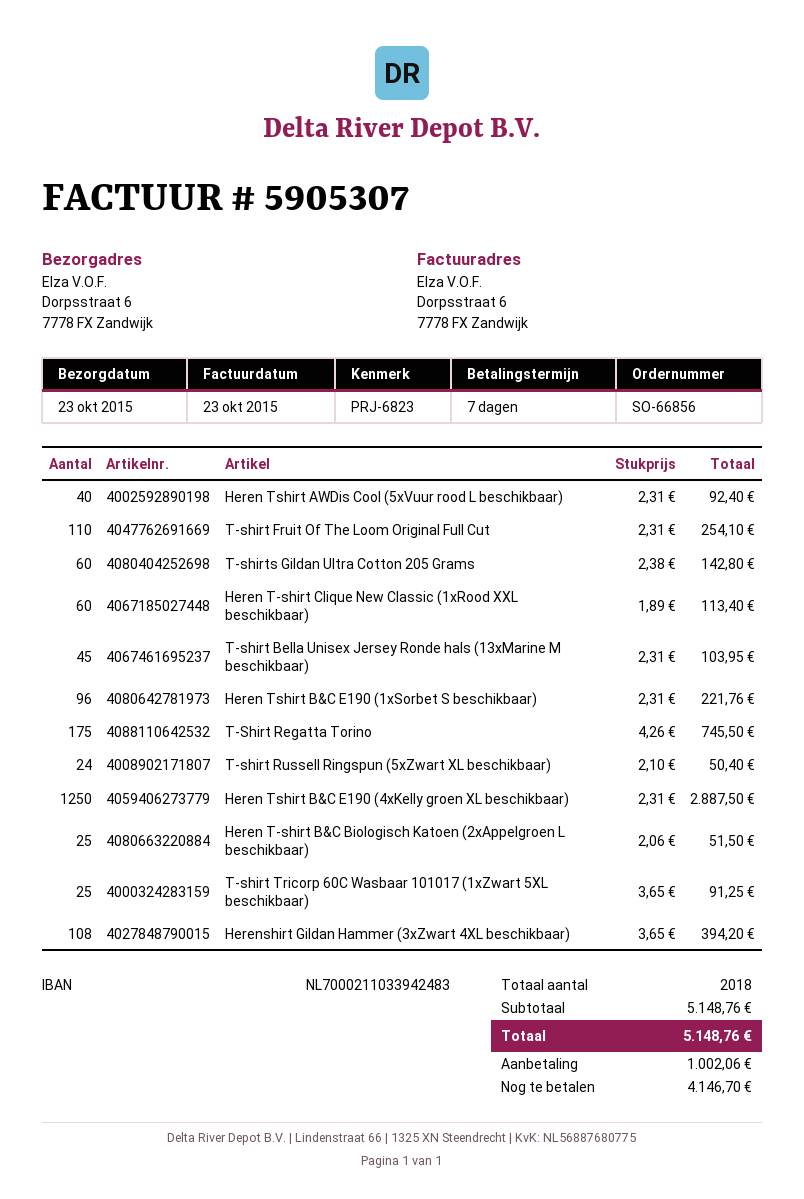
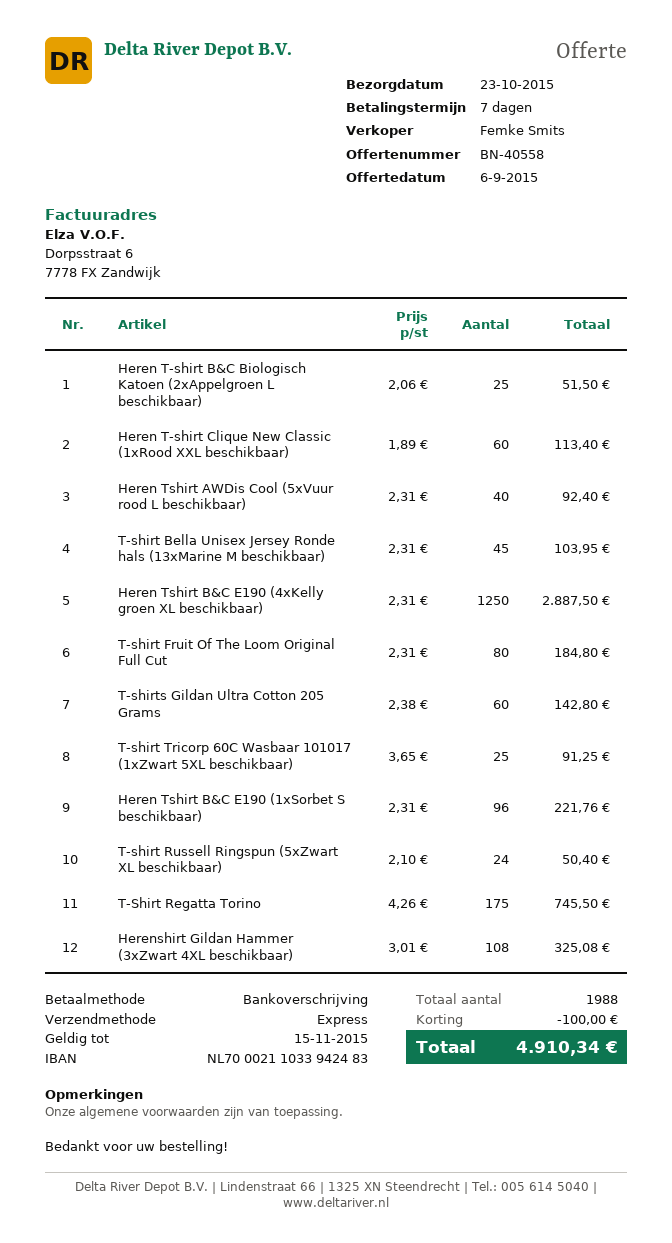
T-shirt Fruit Of The Loom Original Full Cut: 110 x 2.31 = 254.10 -> 80 x 2.31 = 184.80
Herenshirt Gildan Hammer (3xZwart 4XL beschikbaar): 108 x 3.65 = 394.20 -> 108 x 3.01 = 325.08
total quantity: 2018 -> 1988
discount: none -> 100.00
total: 5148.76 -> 4910.34

